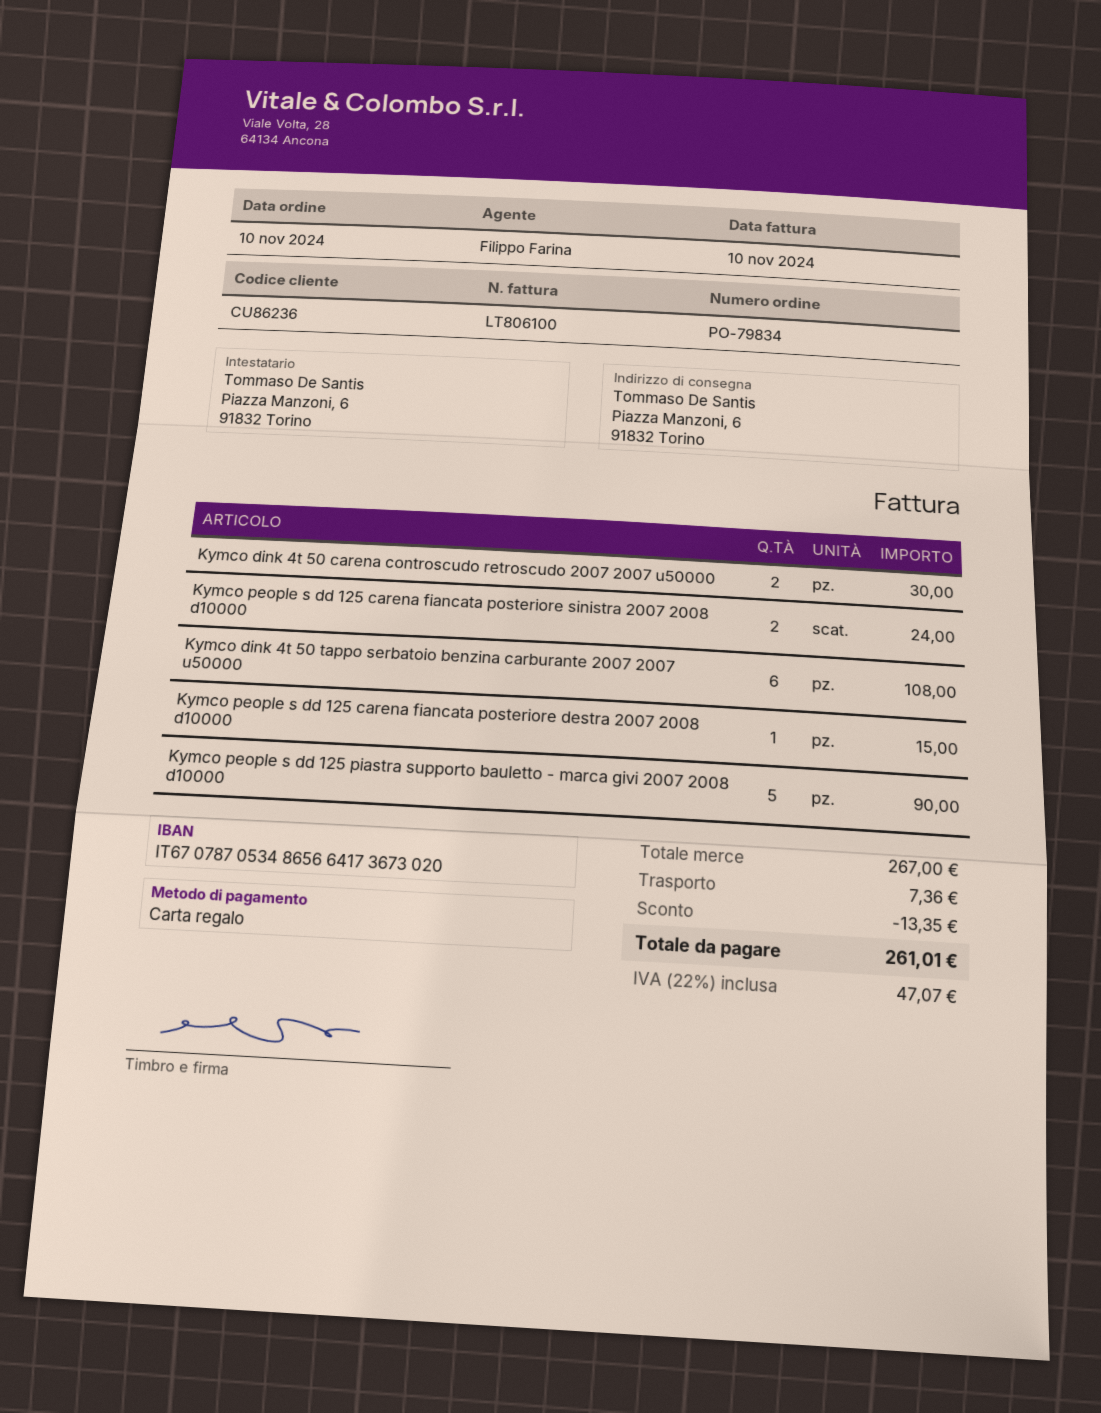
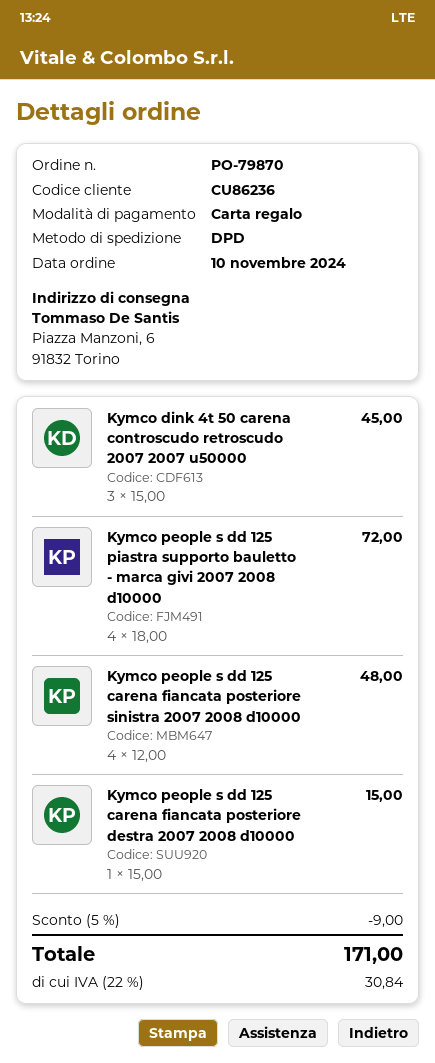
order number: PO-79834 -> PO-79870
Kymco dink 4t 50 carena controscudo retroscudo 2007 2007 u50000: 2 for 30.00 -> 3 for 45.00
Kymco people s dd 125 carena fiancata posteriore sinistra 2007 2008 d10000: 2 for 24.00 -> 4 for 48.00
Kymco dink 4t 50 tappo serbatoio benzina carburante 2007 2007 u50000: 6 for 108.00 -> none
Kymco people s dd 125 piastra supporto bauletto - marca givi 2007 2008 d10000: 5 for 90.00 -> 4 for 72.00
discount: 13.35 -> 9.00
shipping: 7.36 -> none
tax: 22% = 47.07 -> 22% = 30.84
total: 261.01 -> 171.00

